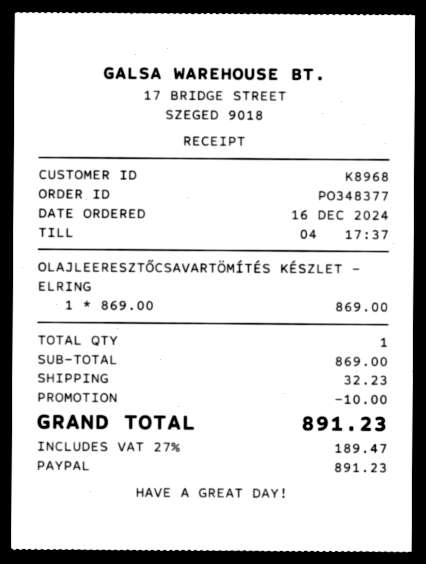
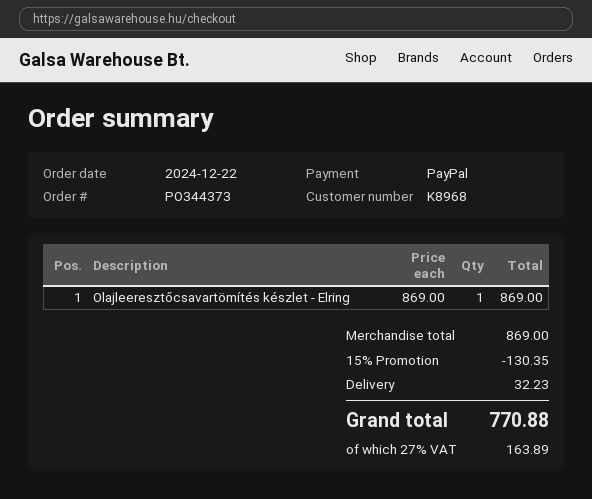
order number: PO348377 -> PO344373
order date: 2024-12-16 -> 2024-12-22
discount: 10.00 -> 130.35
tax: 27% = 189.47 -> 27% = 163.89
total: 891.23 -> 770.88

